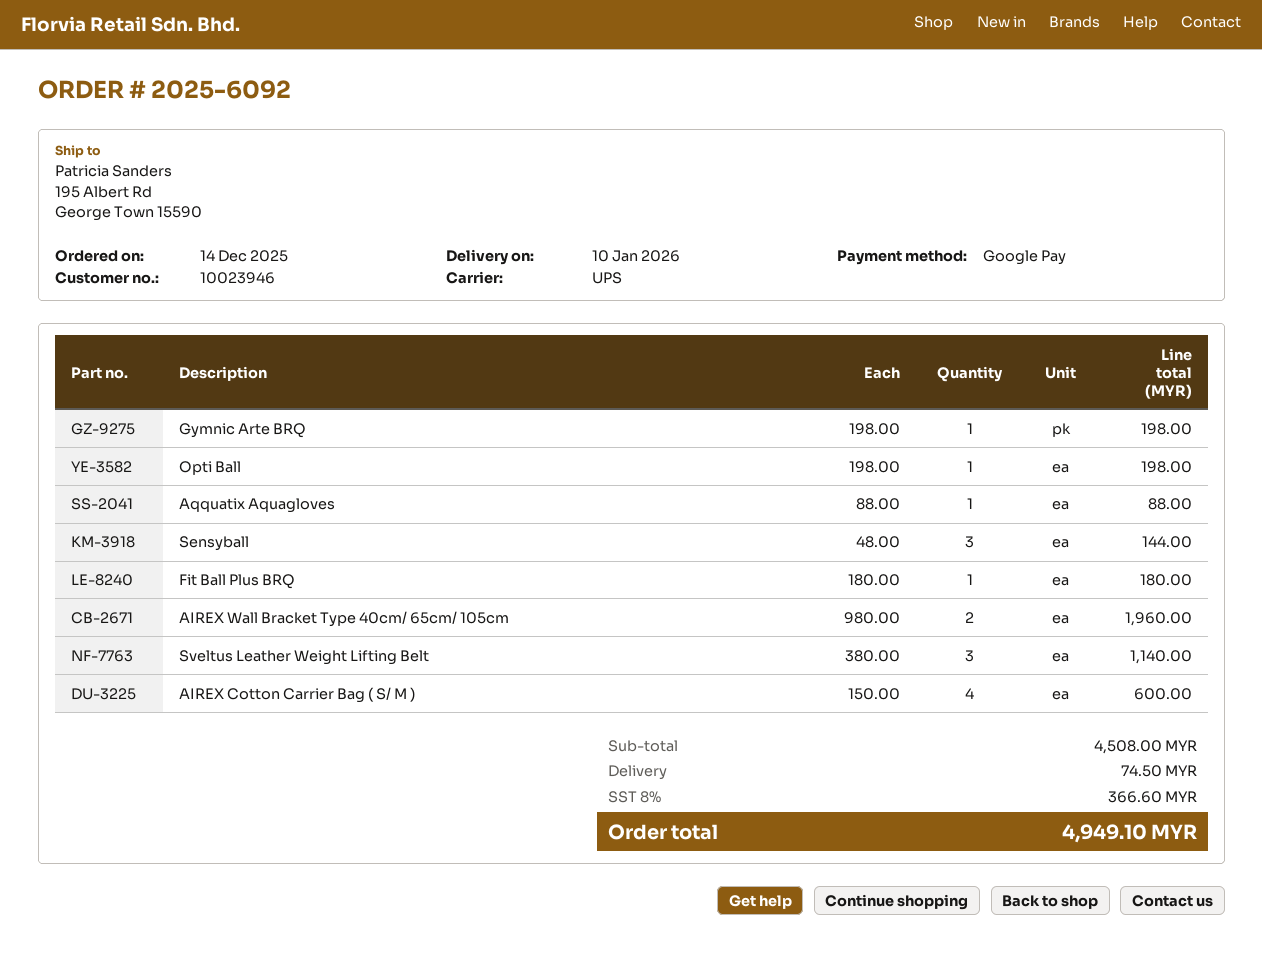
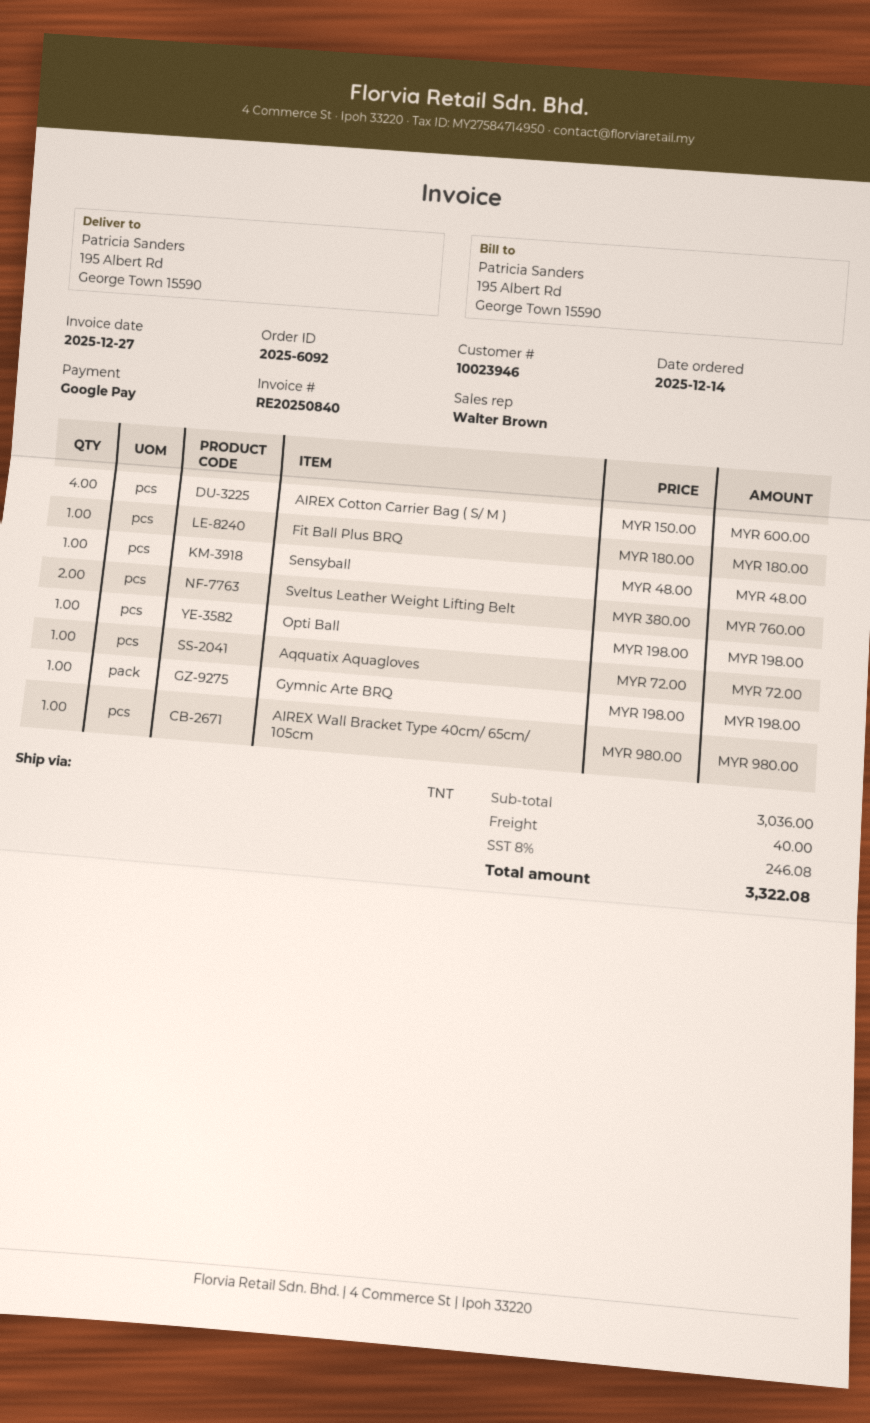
shipping method: UPS -> TNT
Aqquatix Aquagloves: 1 x 88.00 = 88.00 -> 1 x 72.00 = 72.00
Sensyball: 3 x 48.00 = 144.00 -> 1 x 48.00 = 48.00
AIREX Wall Bracket Type 40cm/ 65cm/ 105cm: 2 x 980.00 = 1960.00 -> 1 x 980.00 = 980.00
Sveltus Leather Weight Lifting Belt: 3 x 380.00 = 1140.00 -> 2 x 380.00 = 760.00
subtotal: 4508.00 -> 3036.00
shipping: 74.50 -> 40.00
tax: 8% = 366.60 -> 8% = 246.08
total: 4949.10 -> 3322.08

